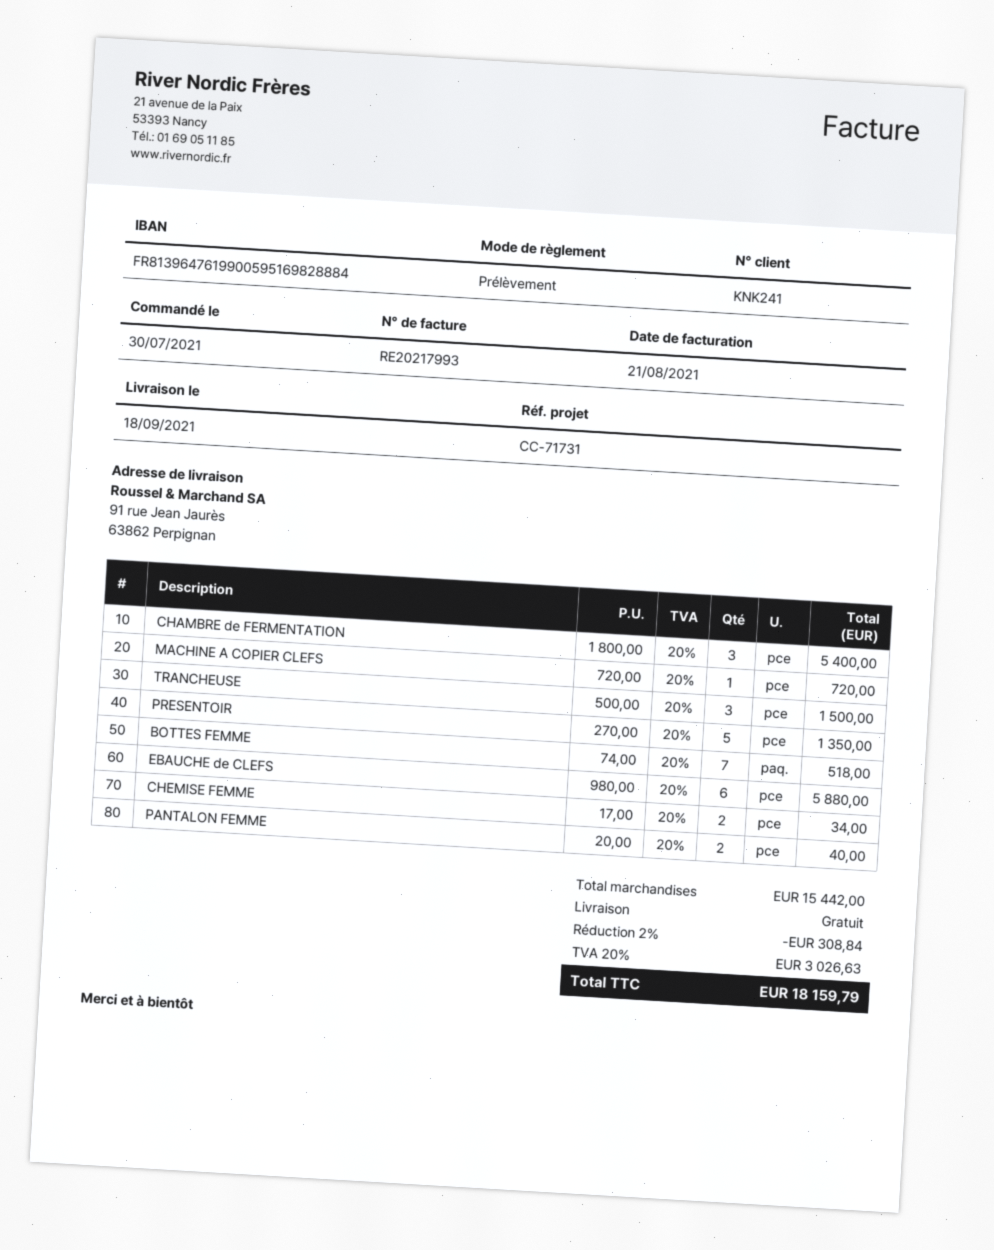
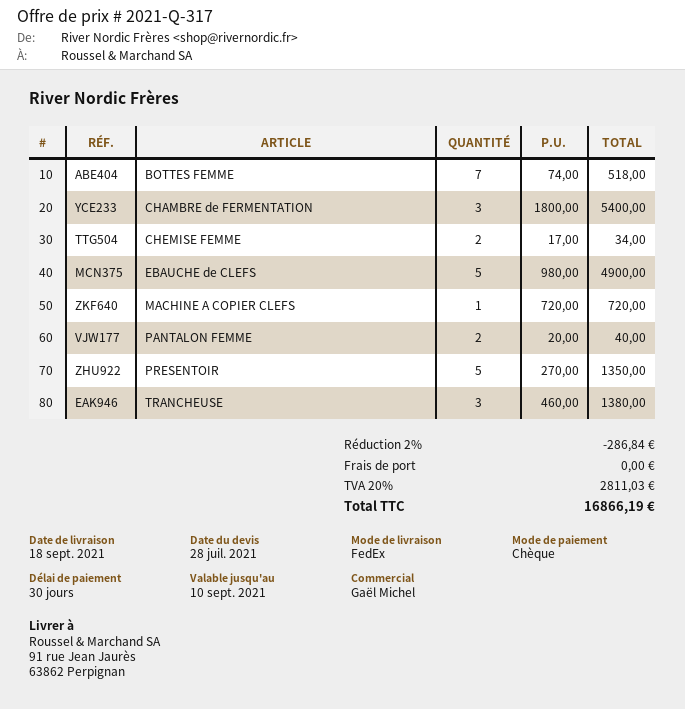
payment method: direct debit -> cheque
TRANCHEUSE: 3 x 500.00 = 1500.00 -> 3 x 460.00 = 1380.00
EBAUCHE de CLEFS: 6 x 980.00 = 5880.00 -> 5 x 980.00 = 4900.00
discount: 2% = 308.84 -> 2% = 286.84
tax: 20% = 3026.63 -> 20% = 2811.03
total: 18159.79 -> 16866.19

